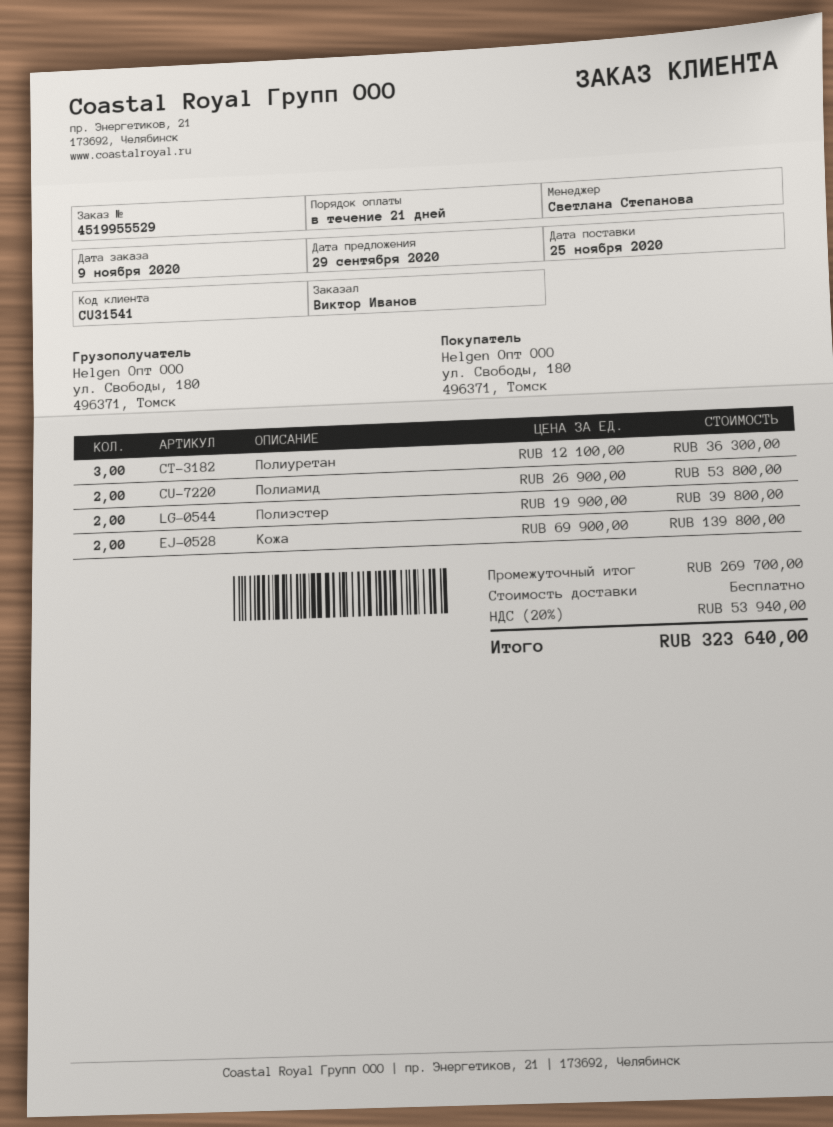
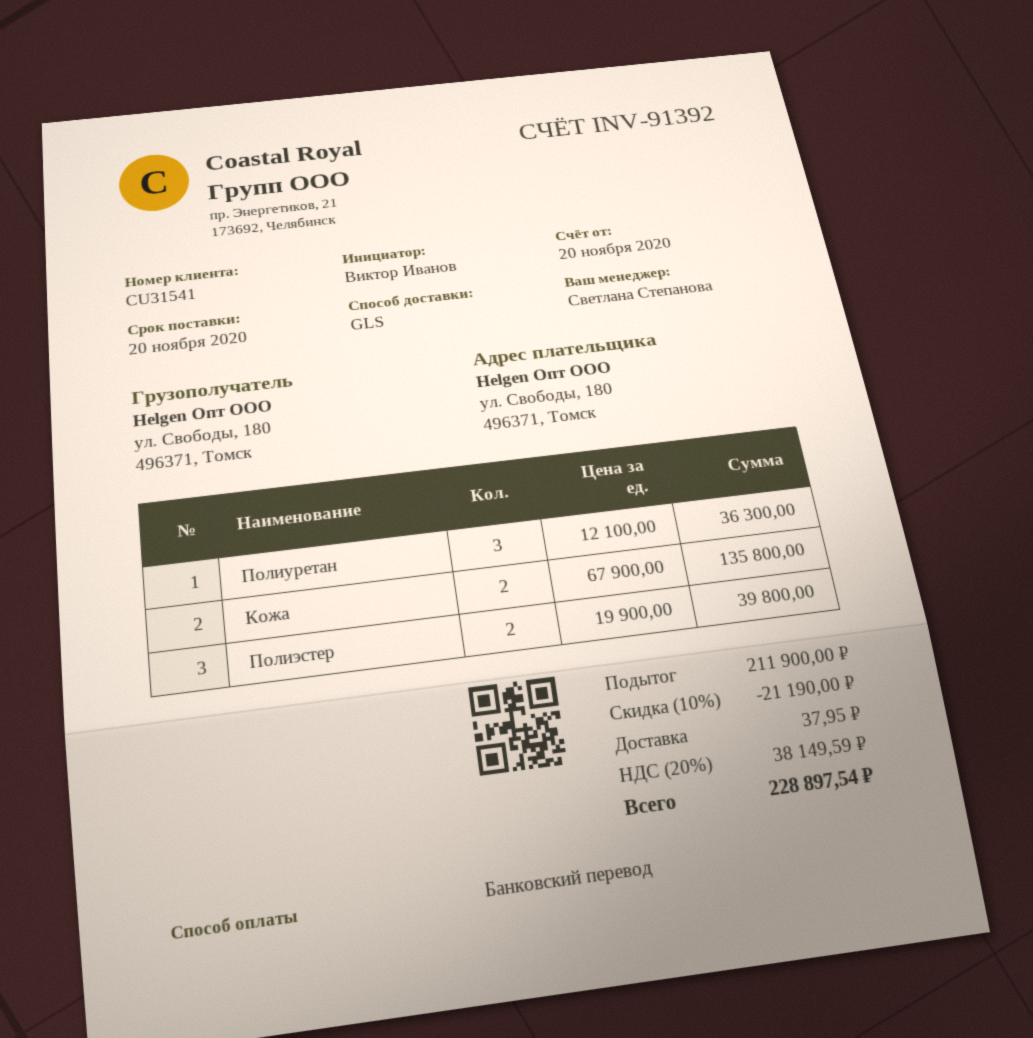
delivery date: 2020-11-25 -> 2020-11-20
Полиамид: 2 x 26900.00 = 53800.00 -> none
Кожа: 2 x 69900.00 = 139800.00 -> 2 x 67900.00 = 135800.00
subtotal: 269700.00 -> 211900.00
discount: none -> 10% = 21190.00
shipping: 0.00 -> 37.95
tax: 20% = 53940.00 -> 20% = 38149.59
total: 323640.00 -> 228897.54

